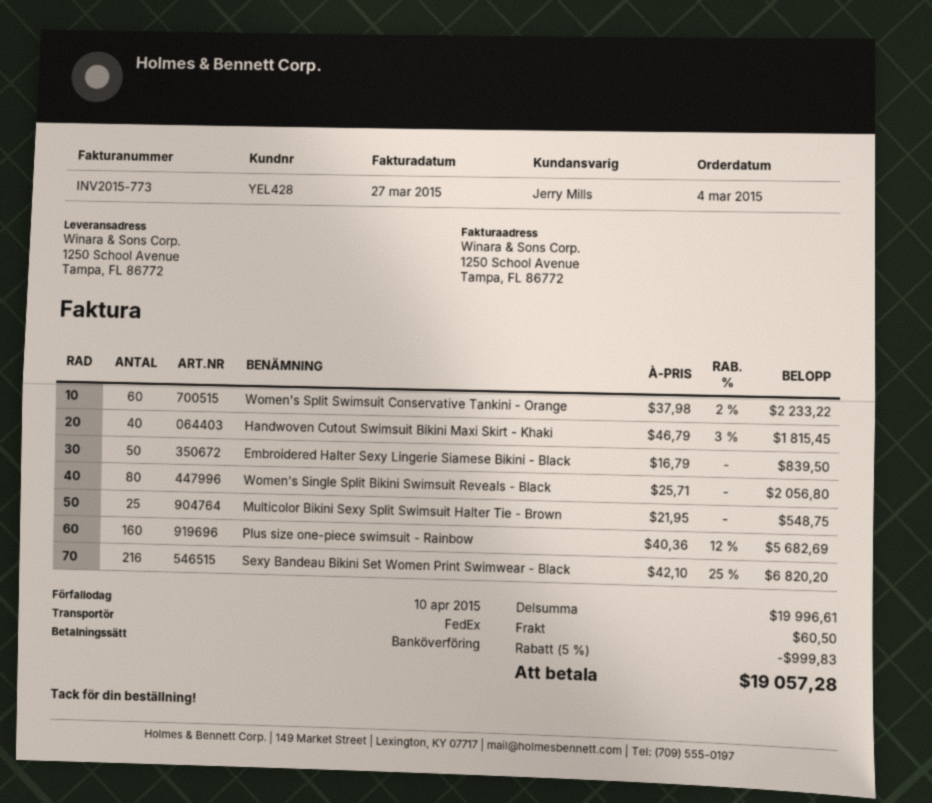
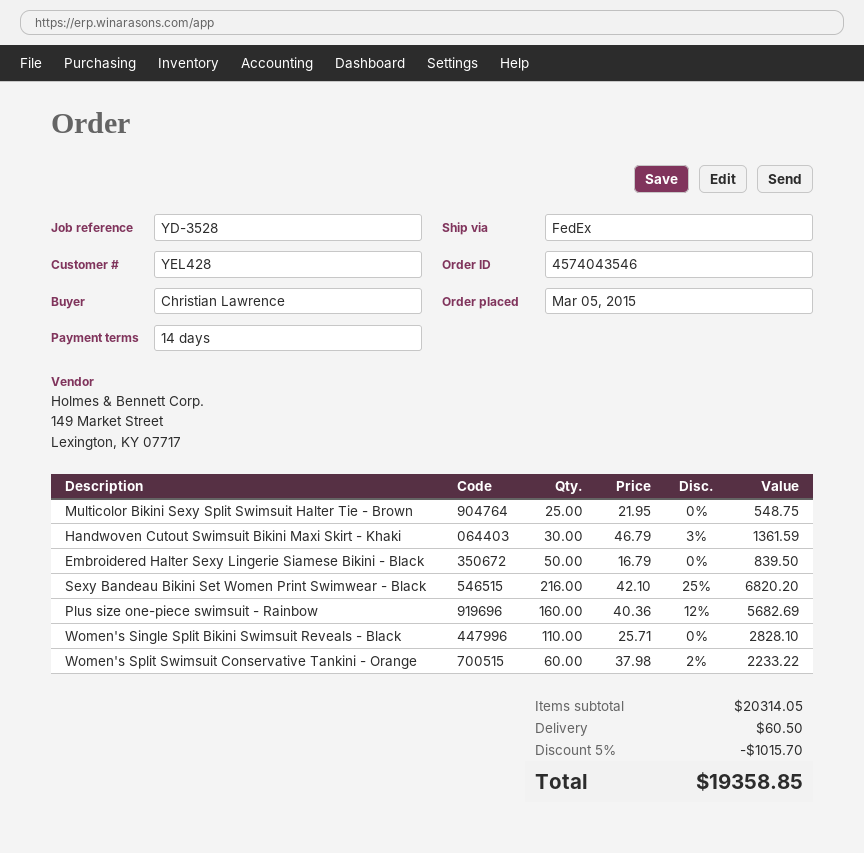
order date: 2015-03-04 -> 2015-03-05
Handwoven Cutout Swimsuit Bikini Maxi Skirt - Khaki: 40 x 46.79 - 3% = 1815.45 -> 30 x 46.79 - 3% = 1361.59
Women's Single Split Bikini Swimsuit Reveals - Black: 80 x 25.71 = 2056.80 -> 110 x 25.71 = 2828.10
subtotal: 19996.61 -> 20314.05
discount: 5% = 999.83 -> 5% = 1015.70
total: 19057.28 -> 19358.85

